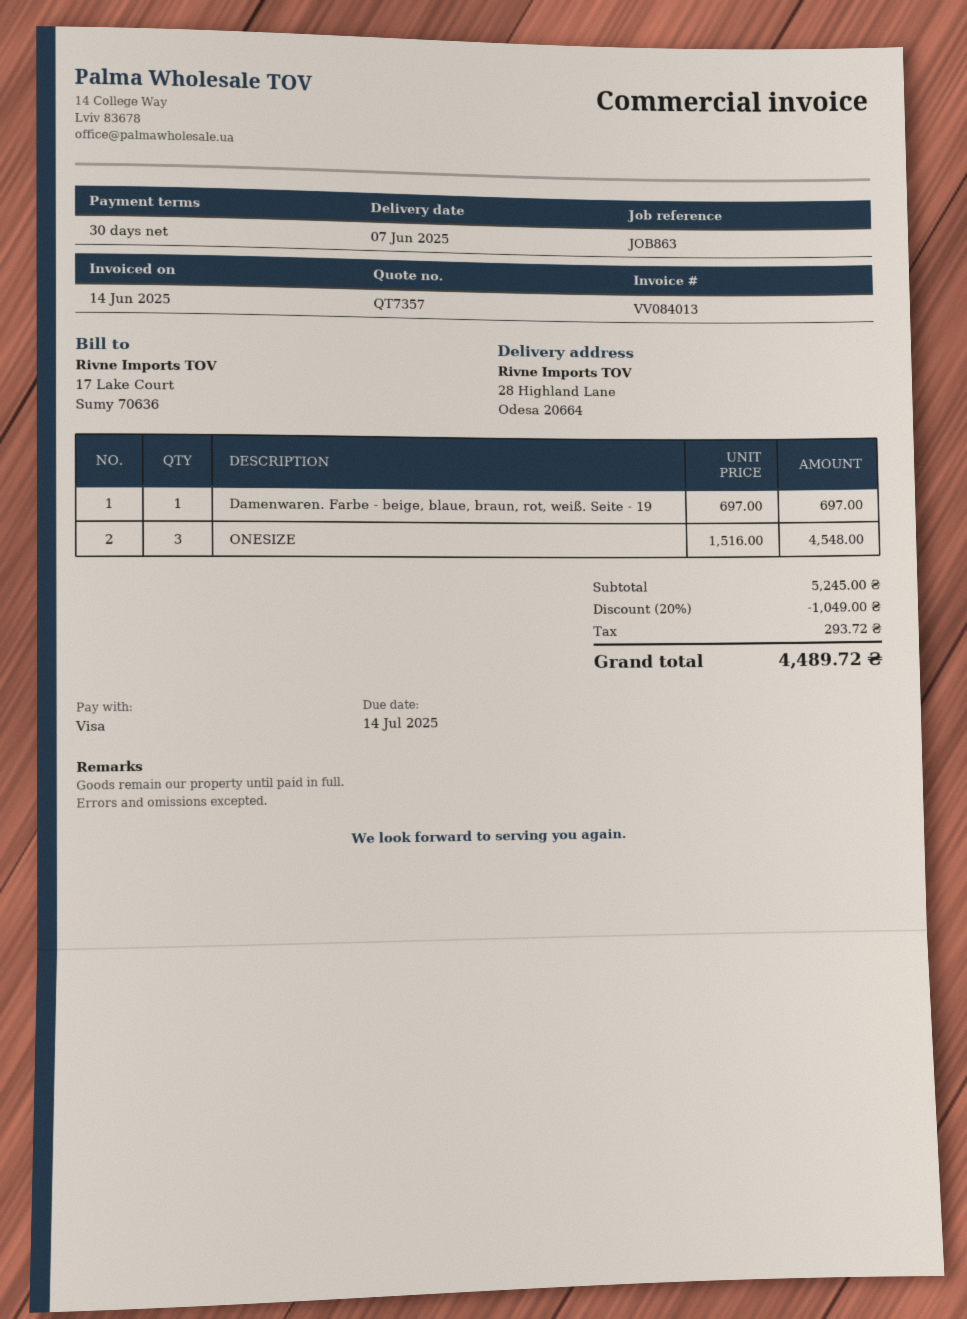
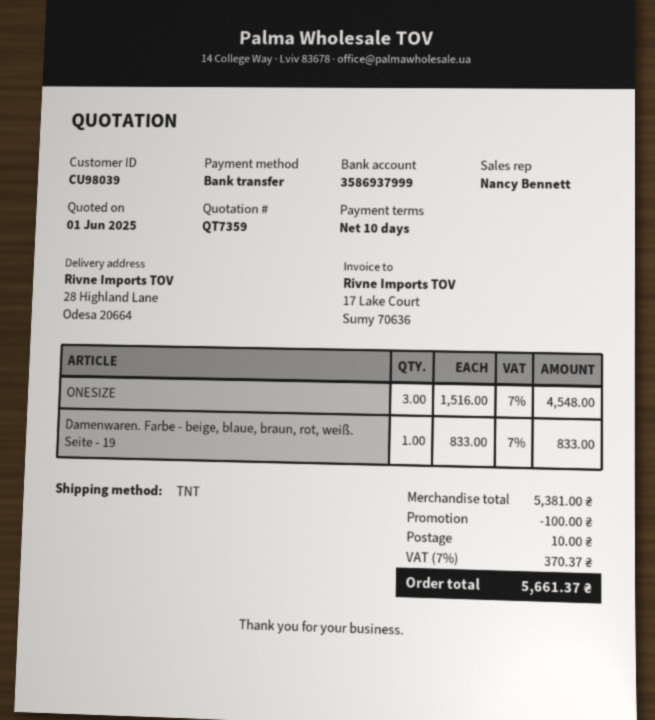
quote number: QT7357 -> QT7359
payment terms: 30 days -> 10 days
payment method: Visa -> bank transfer
Damenwaren. Farbe - beige, blaue, braun, rot, weiß. Seite - 19: 1 x 697.00 = 697.00 -> 1 x 833.00 = 833.00
subtotal: 5245.00 -> 5381.00
discount: 1049.00 -> 100.00
shipping: none -> 10.00
tax: 293.72 -> 370.37
total: 4489.72 -> 5661.37

